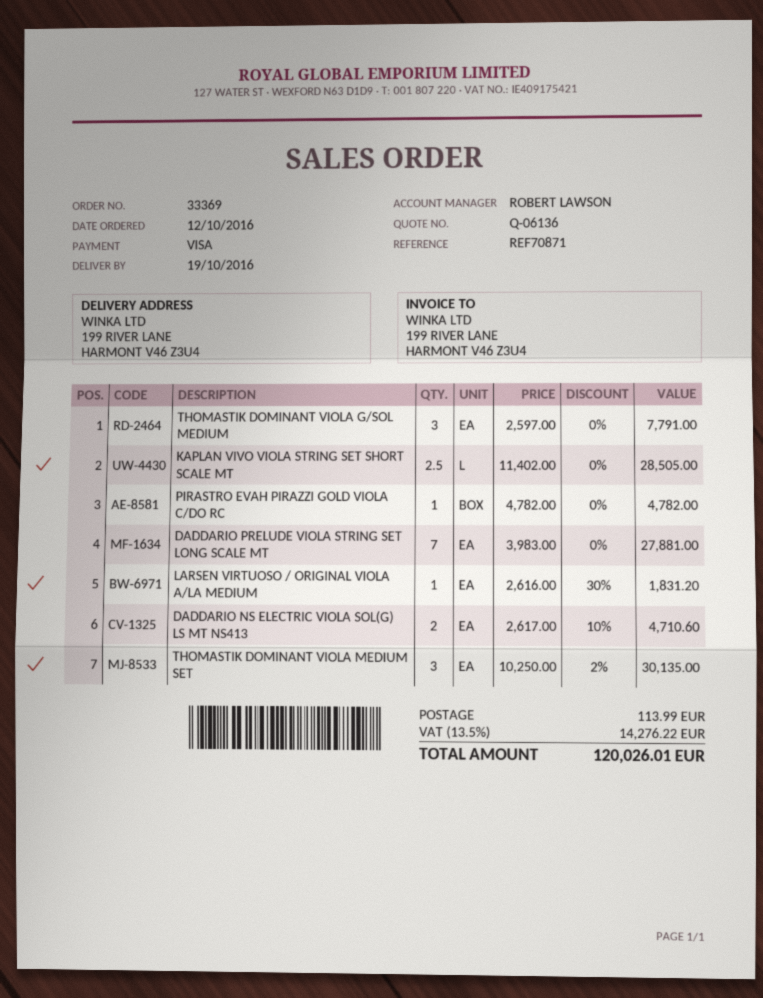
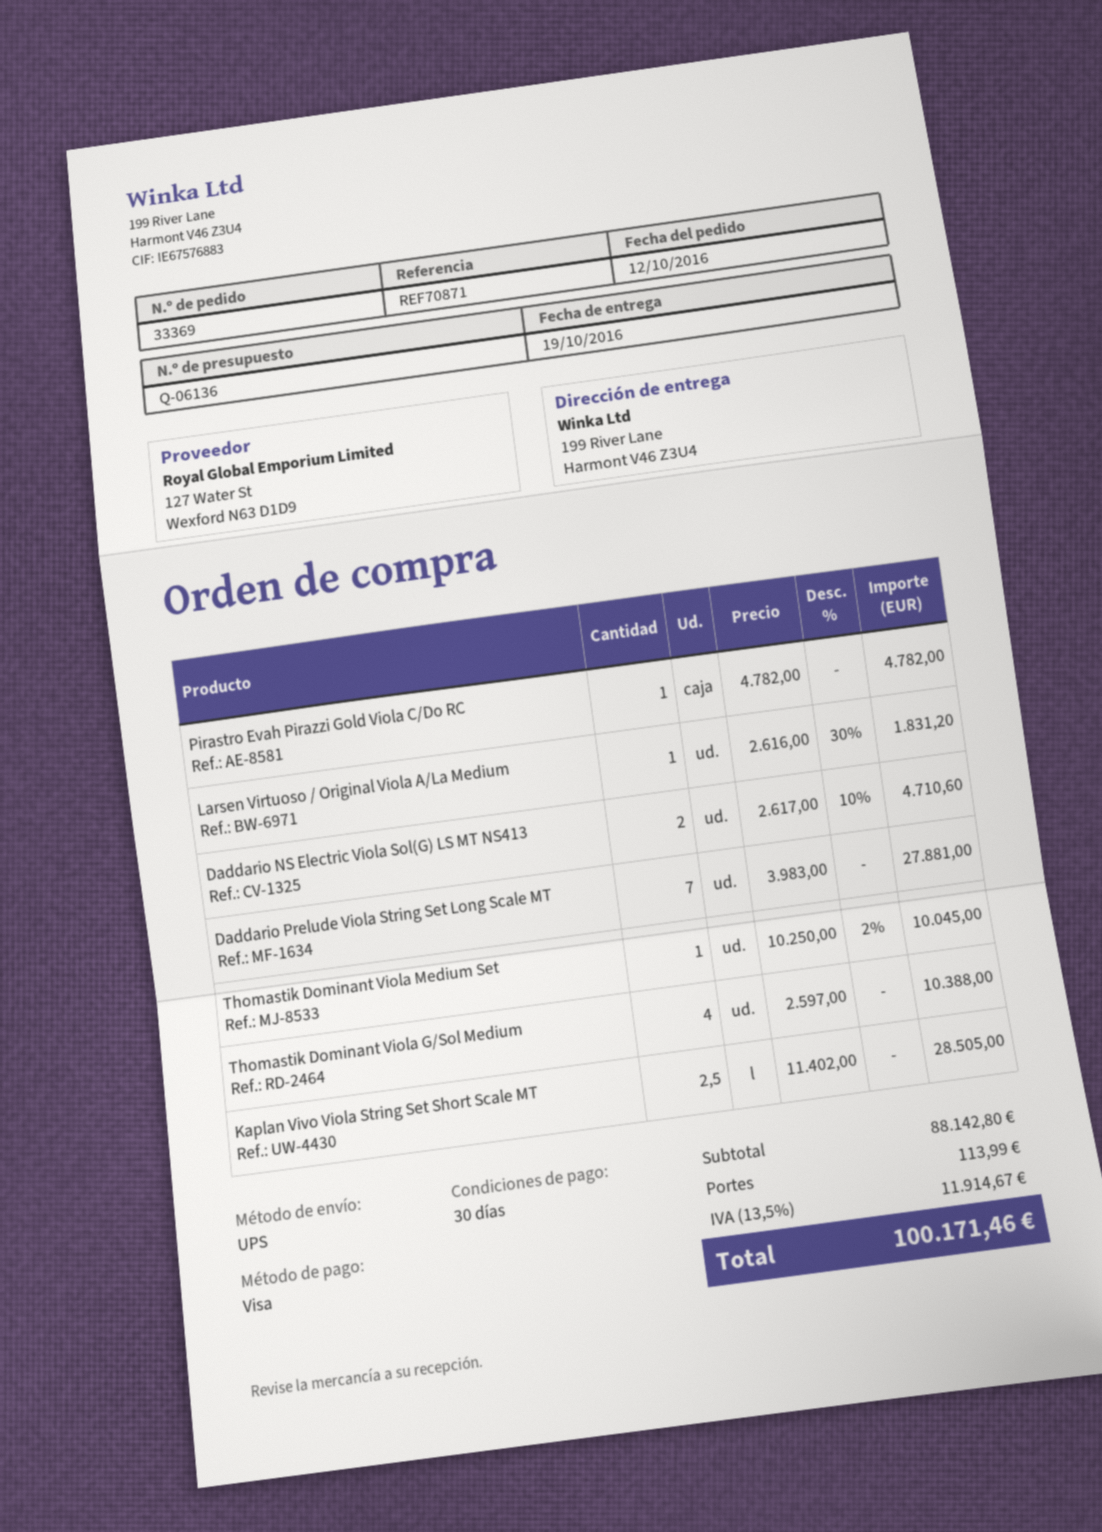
THOMASTIK DOMINANT VIOLA G/SOL MEDIUM: 3 x 2597.00 = 7791.00 -> 4 x 2597.00 = 10388.00
THOMASTIK DOMINANT VIOLA MEDIUM SET: 3 x 10250.00 - 2% = 30135.00 -> 1 x 10250.00 - 2% = 10045.00
tax: 13.5% = 14276.22 -> 13.5% = 11914.67
total: 120026.01 -> 100171.46

